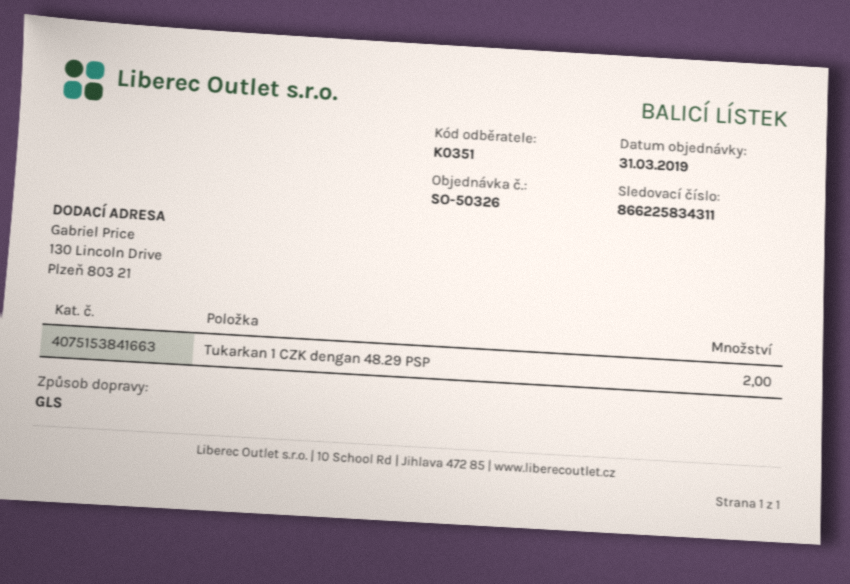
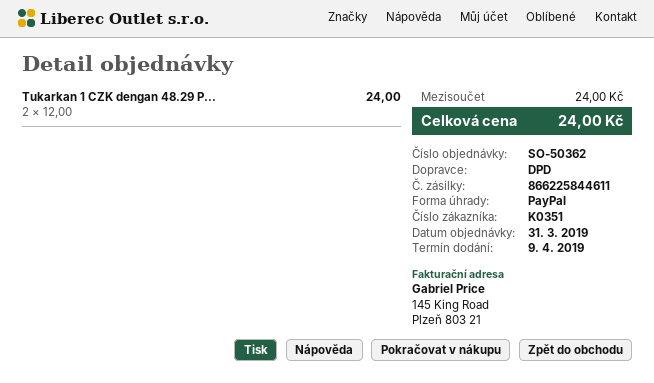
order number: SO-50326 -> SO-50362
shipping method: GLS -> DPD
tracking number: 866225834311 -> 866225844611

